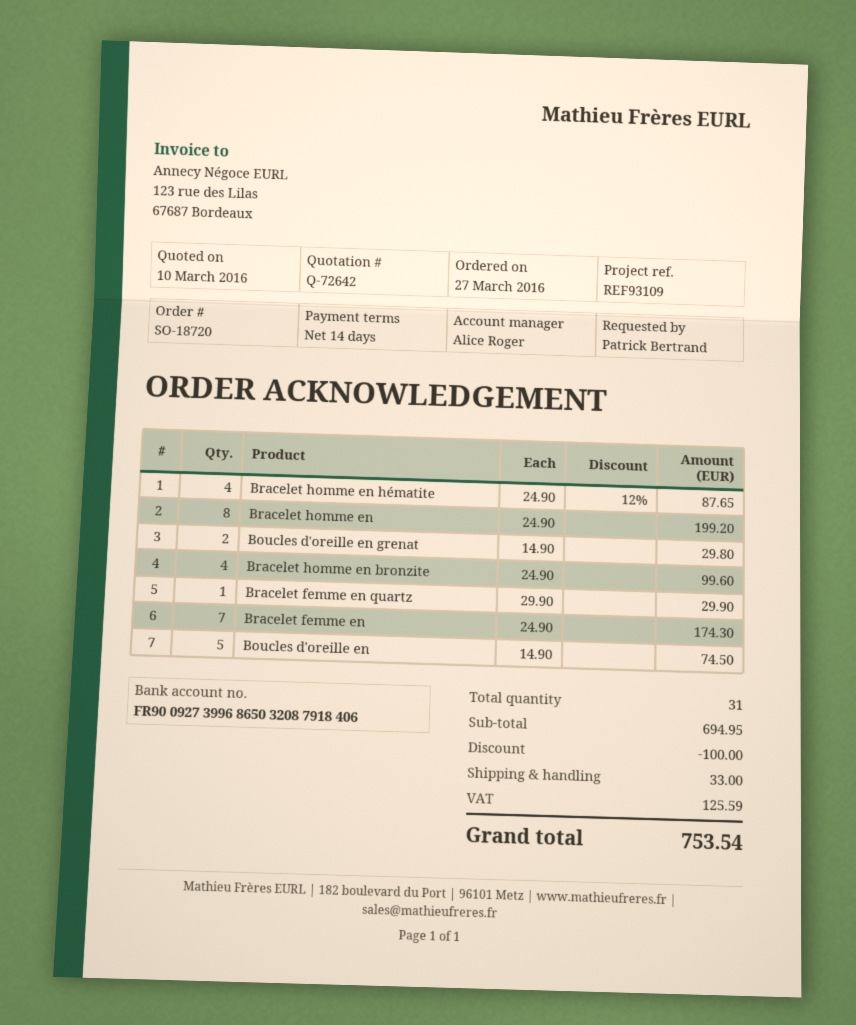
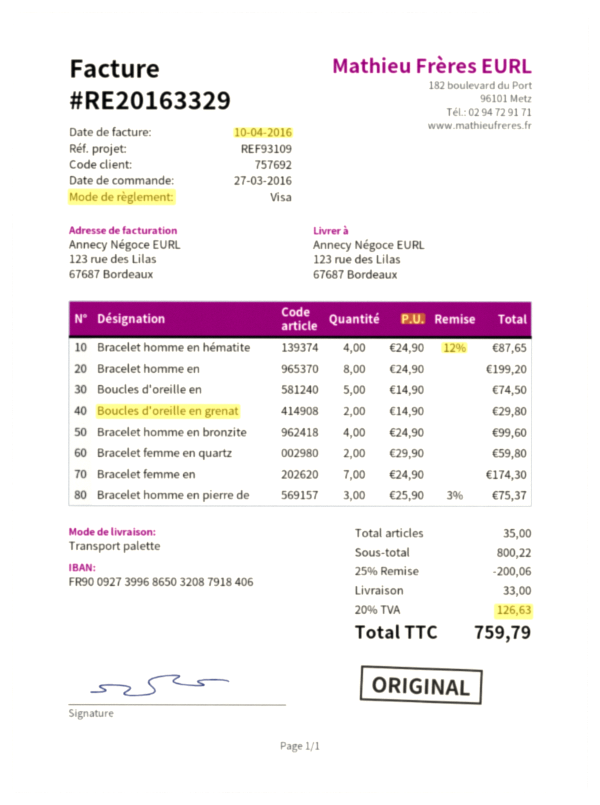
Bracelet femme en quartz: 1 x 29.90 = 29.90 -> 2 x 29.90 = 59.80
Bracelet homme en pierre de: none -> 3 x 25.90 - 3% = 75.37
total quantity: 31 -> 35
subtotal: 694.95 -> 800.22
discount: 100.00 -> 200.06
tax: 125.59 -> 126.63
total: 753.54 -> 759.79

